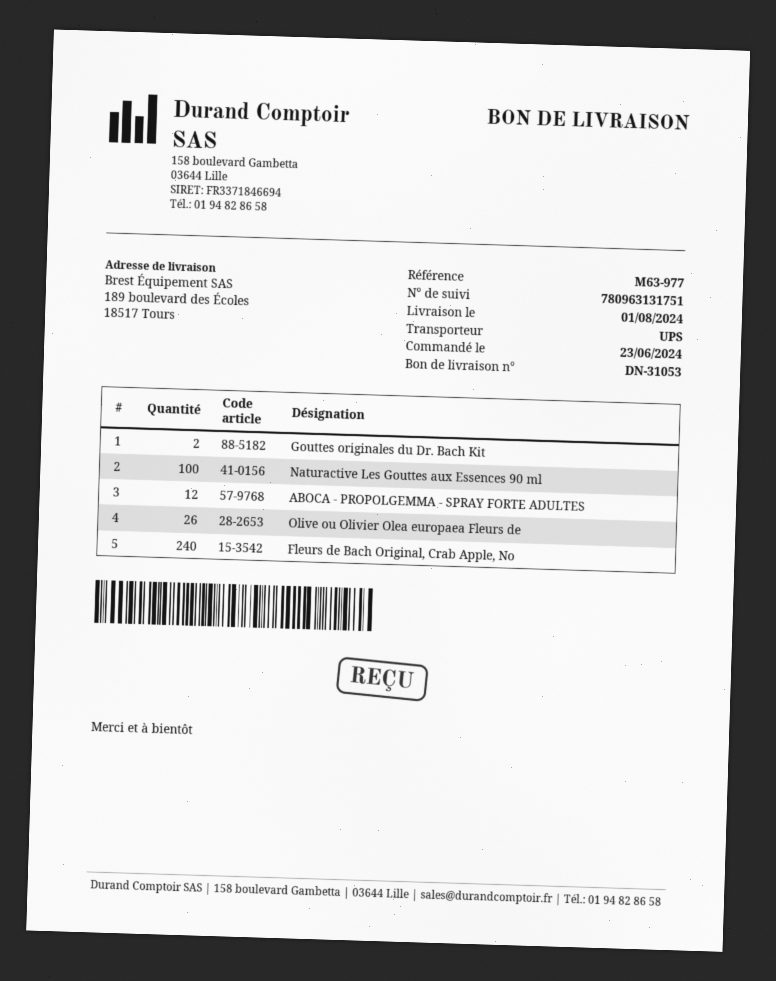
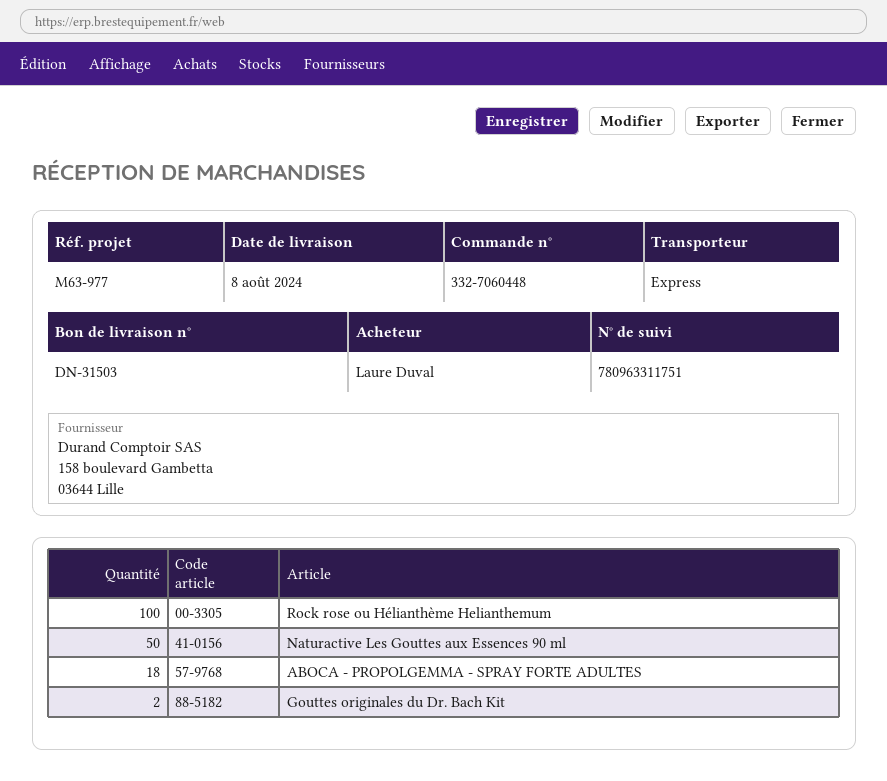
delivery note number: DN-31053 -> DN-31503
delivery date: 2024-08-01 -> 2024-08-08
shipping method: UPS -> express
tracking number: 780963131751 -> 780963311751
Naturactive Les Gouttes aux Essences 90 ml: 100 -> 50
ABOCA - PROPOLGEMMA - SPRAY FORTE ADULTES: 12 -> 18
Olive ou Olivier Olea europaea Fleurs de: 26 -> none
Fleurs de Bach Original, Crab Apple, No: 240 -> none
Rock rose ou Hélianthème Helianthemum: none -> 100

